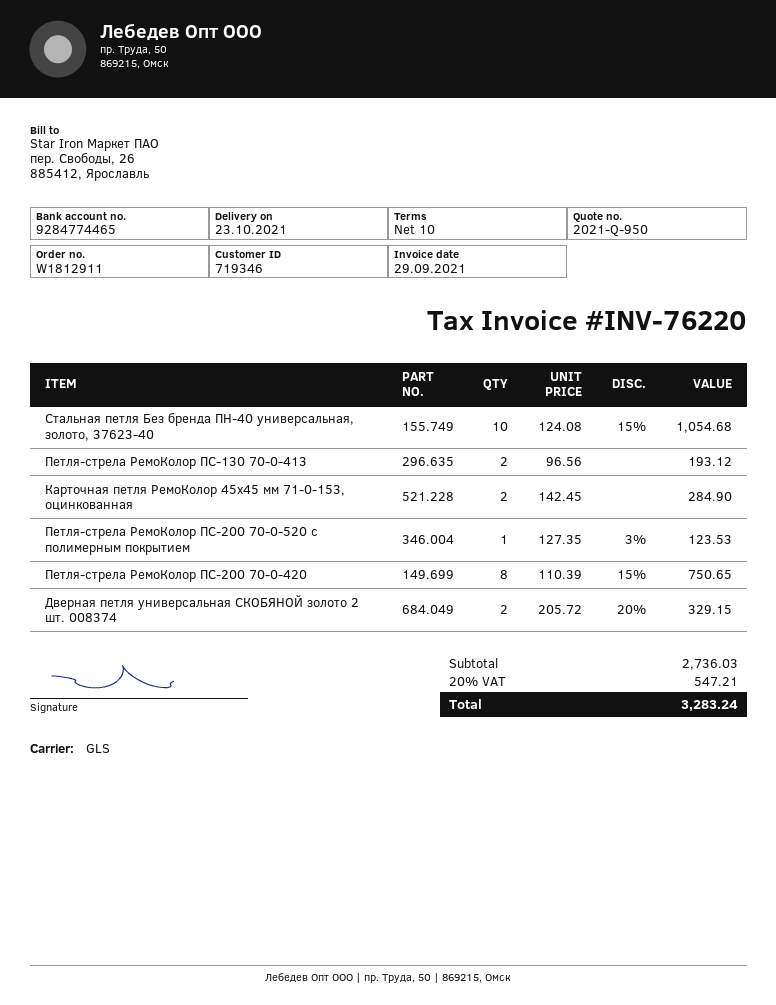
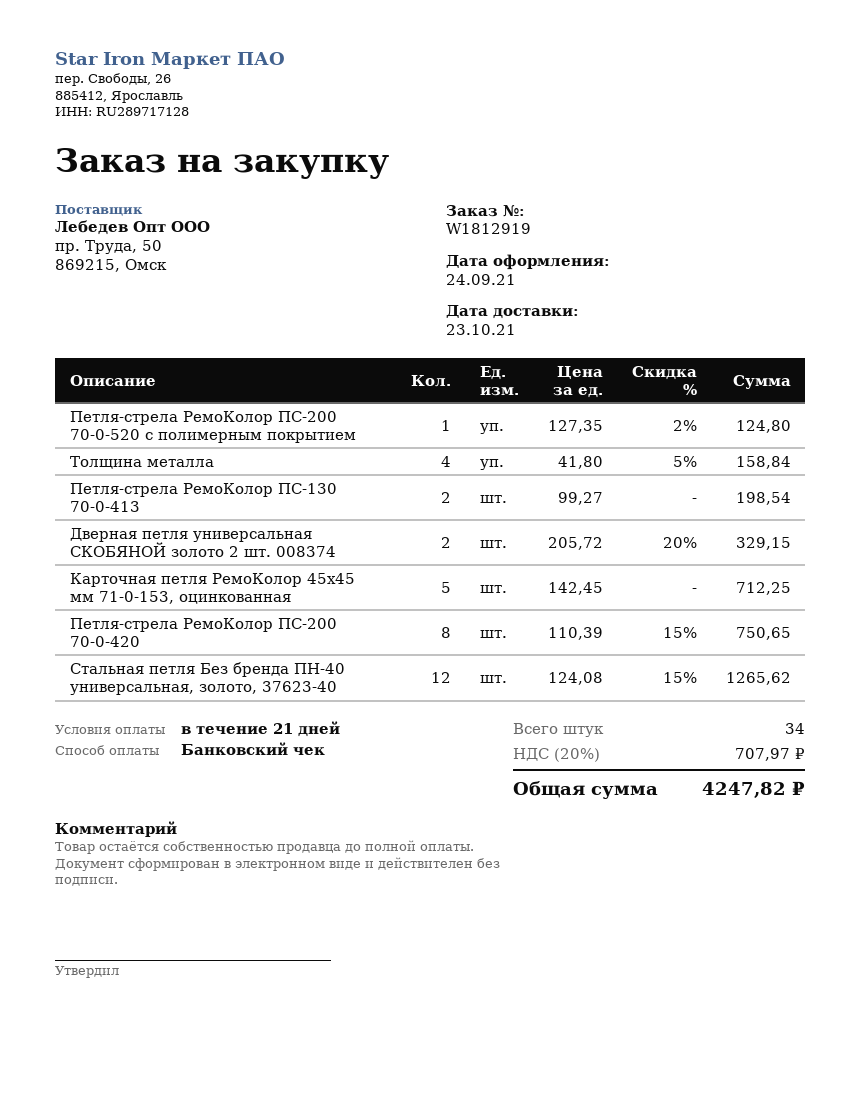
order number: W1812911 -> W1812919
payment terms: 10 days -> 21 days
Стальная петля Без бренда ПН-40 универсальная, золото, 37623-40: 10 x 124.08 - 15% = 1054.68 -> 12 x 124.08 - 15% = 1265.62
Петля-стрела РемоКолор ПС-130 70-0-413: 2 x 96.56 = 193.12 -> 2 x 99.27 = 198.54
Карточная петля РемоКолор 45x45 мм 71-0-153, оцинкованная: 2 x 142.45 = 284.90 -> 5 x 142.45 = 712.25
Петля-стрела РемоКолор ПС-200 70-0-520 с полимерным покрытием: 1 x 127.35 - 3% = 123.53 -> 1 x 127.35 - 2% = 124.80
Толщина металла: none -> 4 x 41.80 - 5% = 158.84
tax: 20% = 547.21 -> 20% = 707.97
total: 3283.24 -> 4247.82

